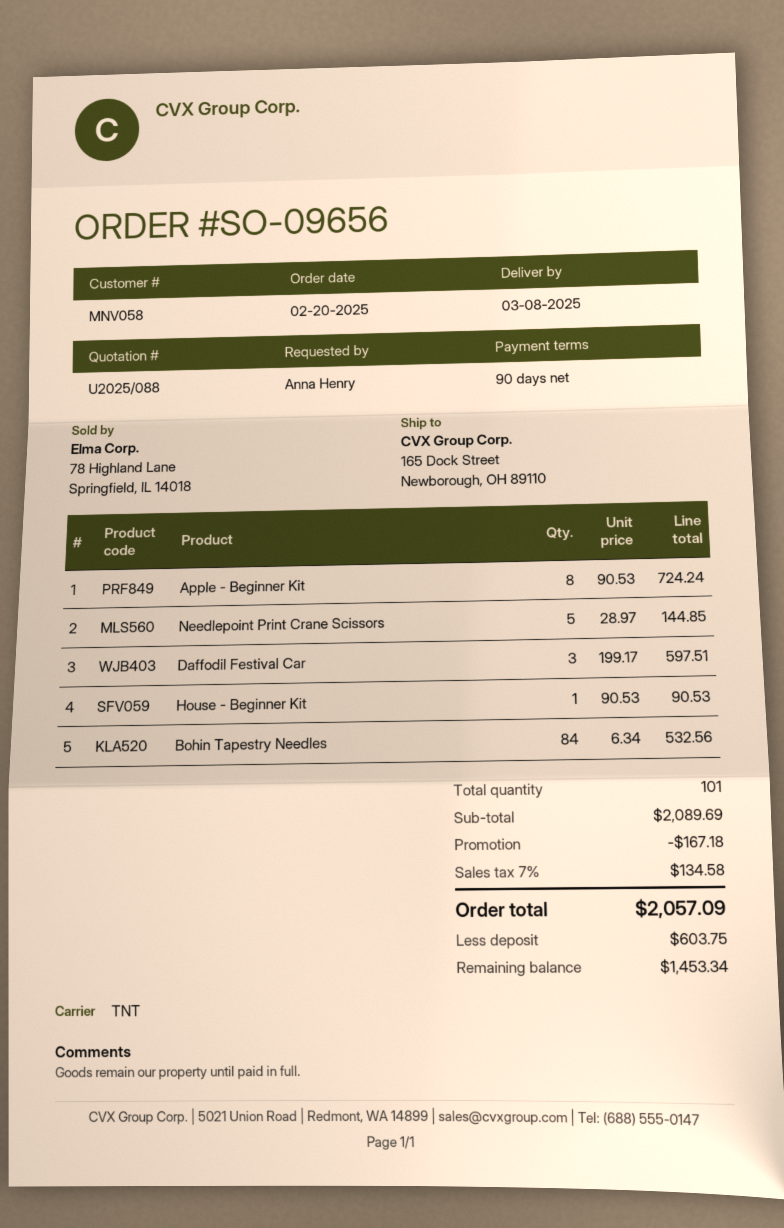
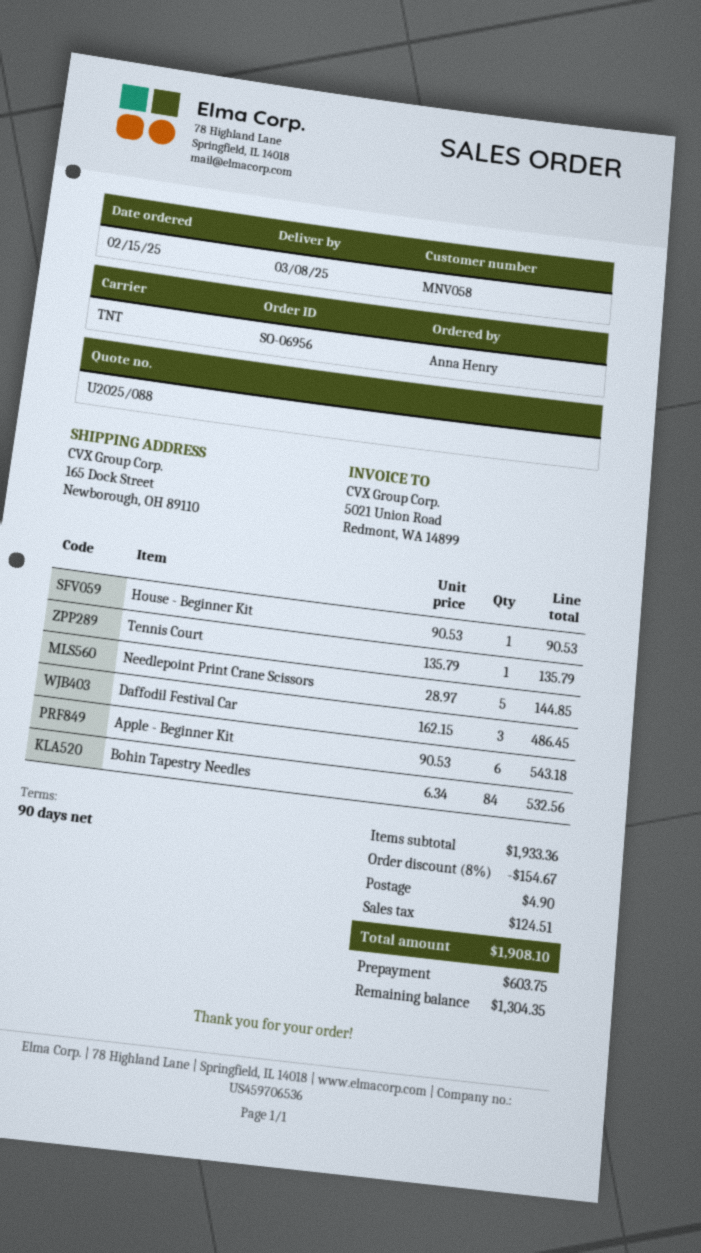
order number: SO-09656 -> SO-06956
order date: 2025-02-20 -> 2025-02-15
Apple - Beginner Kit: 8 x 90.53 = 724.24 -> 6 x 90.53 = 543.18
Daffodil Festival Car: 3 x 199.17 = 597.51 -> 3 x 162.15 = 486.45
Tennis Court: none -> 1 x 135.79 = 135.79
subtotal: 2089.69 -> 1933.36
discount: 167.18 -> 154.67
shipping: none -> 4.90
tax: 134.58 -> 124.51
total: 2057.09 -> 1908.10
balance: 1453.34 -> 1304.35

